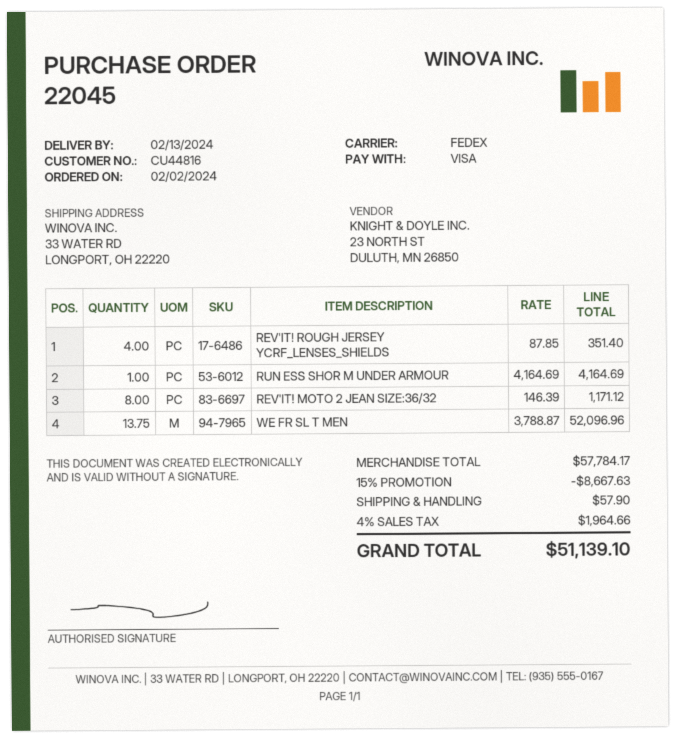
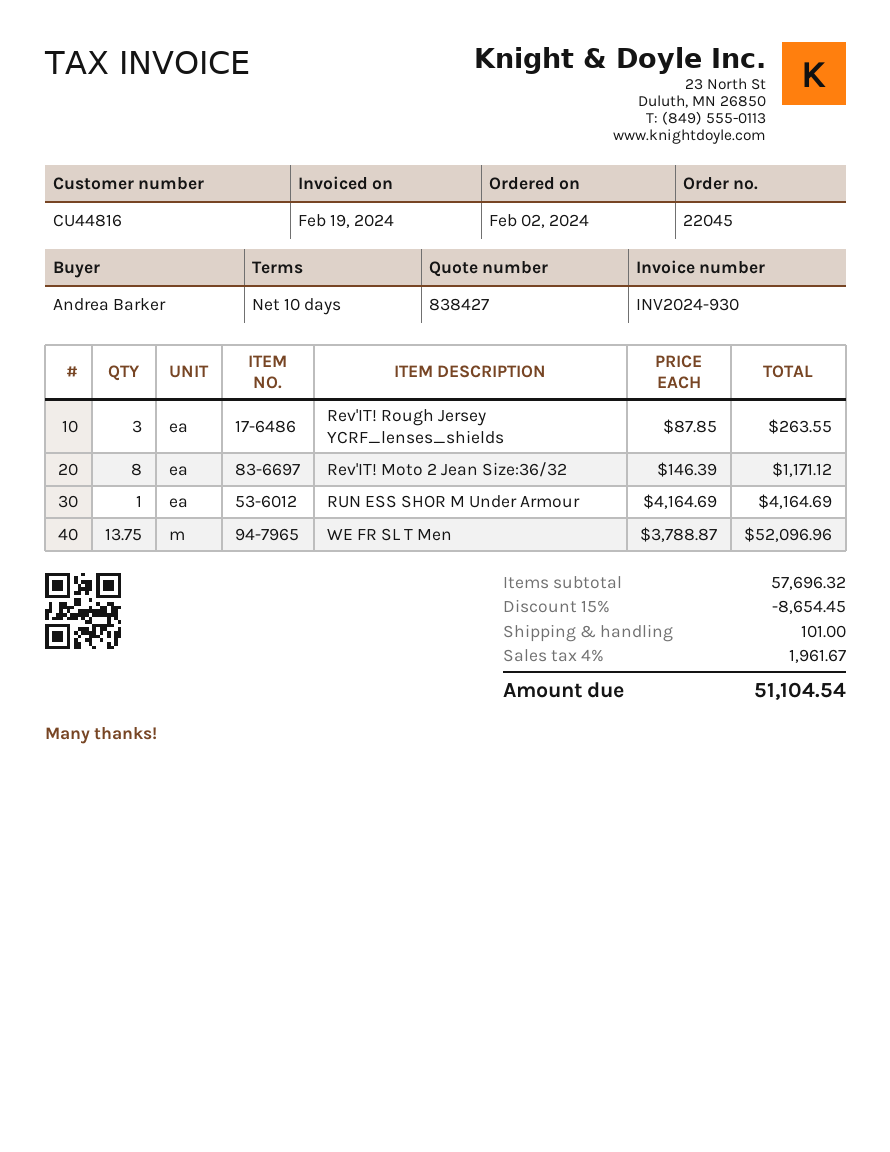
REV'IT! ROUGH JERSEY YCRF_LENSES_SHIELDS: 4 x 87.85 = 351.40 -> 3 x 87.85 = 263.55
subtotal: 57784.17 -> 57696.32
discount: 15% = 8667.63 -> 15% = 8654.45
shipping: 57.90 -> 101.00
tax: 4% = 1964.66 -> 4% = 1961.67
total: 51139.10 -> 51104.54

